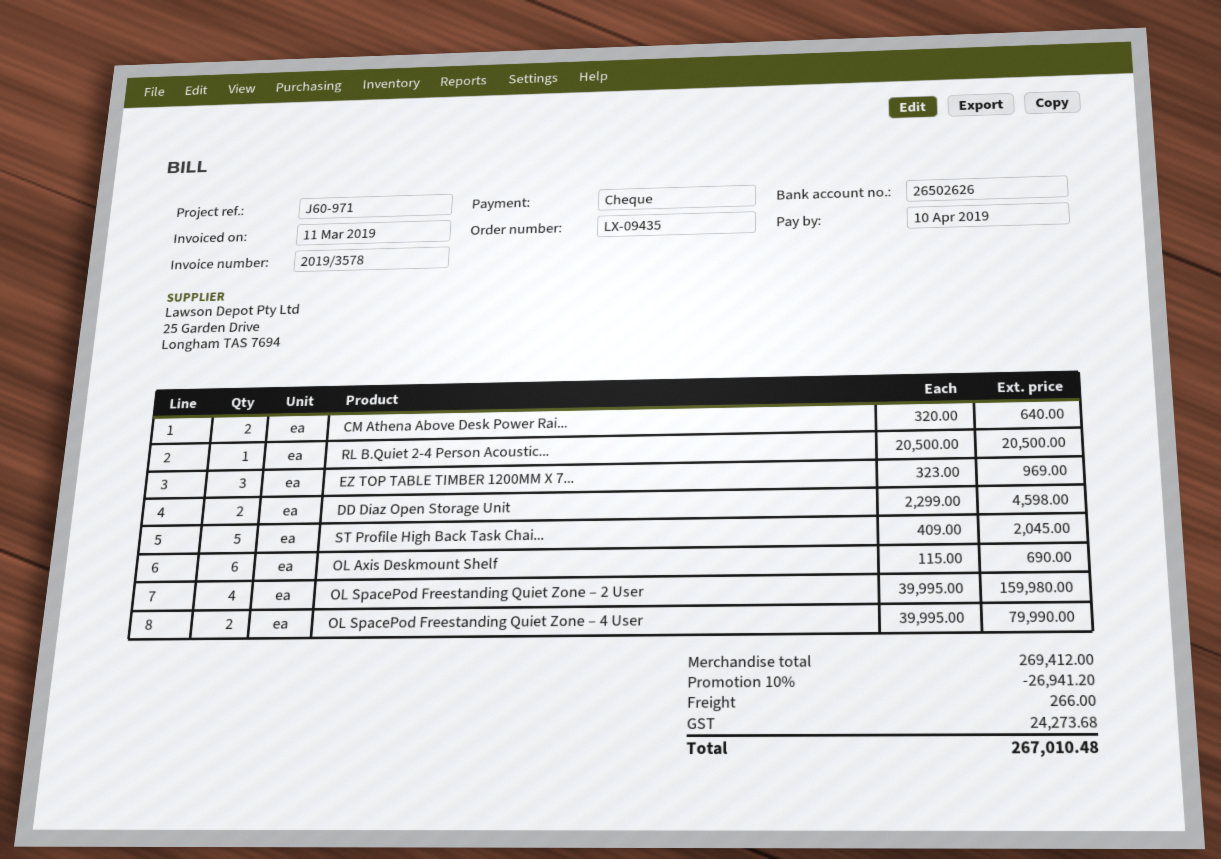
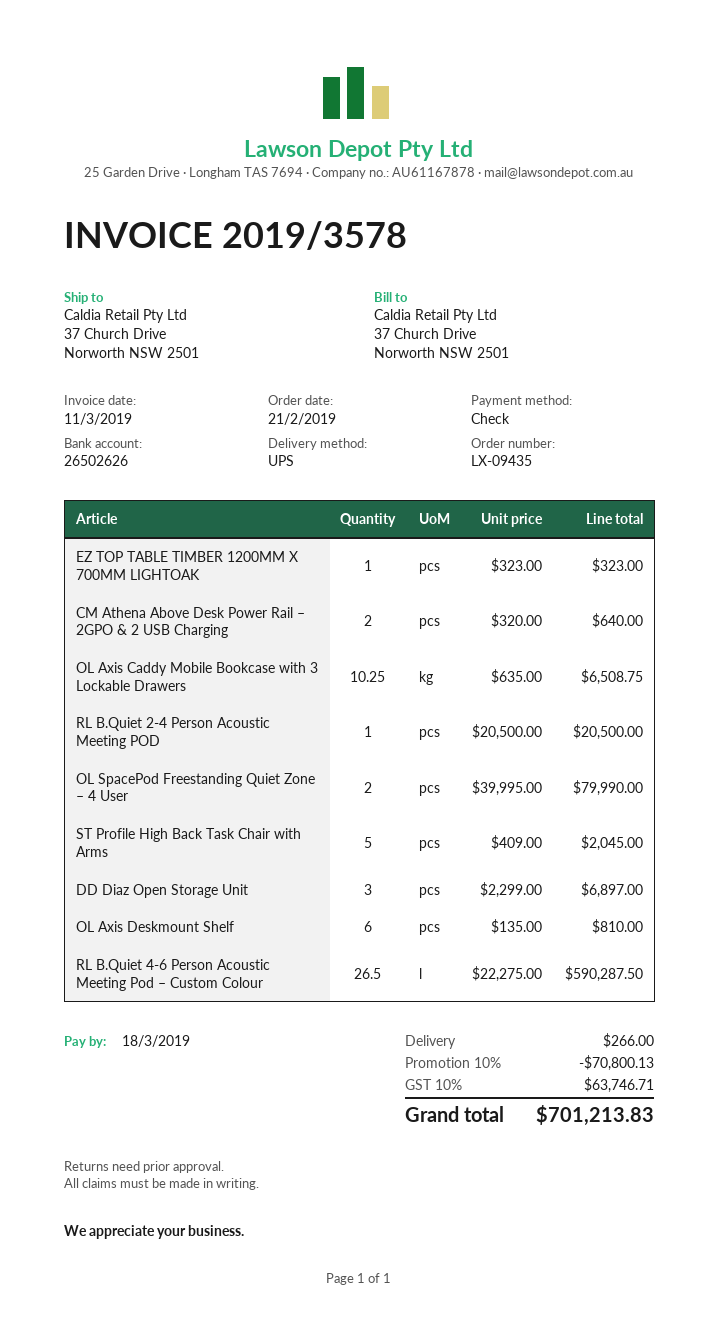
due date: 2019-04-10 -> 2019-03-18
EZ TOP TABLE TIMBER 1200MM X 7...: 3 x 323.00 = 969.00 -> 1 x 323.00 = 323.00
DD Diaz Open Storage Unit: 2 x 2299.00 = 4598.00 -> 3 x 2299.00 = 6897.00
OL Axis Deskmount Shelf: 6 x 115.00 = 690.00 -> 6 x 135.00 = 810.00
OL SpacePod Freestanding Quiet Zone – 2 User: 4 x 39995.00 = 159980.00 -> none
OL Axis Caddy Mobile Bookcase with 3 Lockable Drawers: none -> 10.25 x 635.00 = 6508.75
RL B.Quiet 4-6 Person Acoustic Meeting Pod – Custom Colour: none -> 26.5 x 22275.00 = 590287.50
discount: 10% = 26941.20 -> 10% = 70800.13
tax: 24273.68 -> 63746.71
total: 267010.48 -> 701213.83

